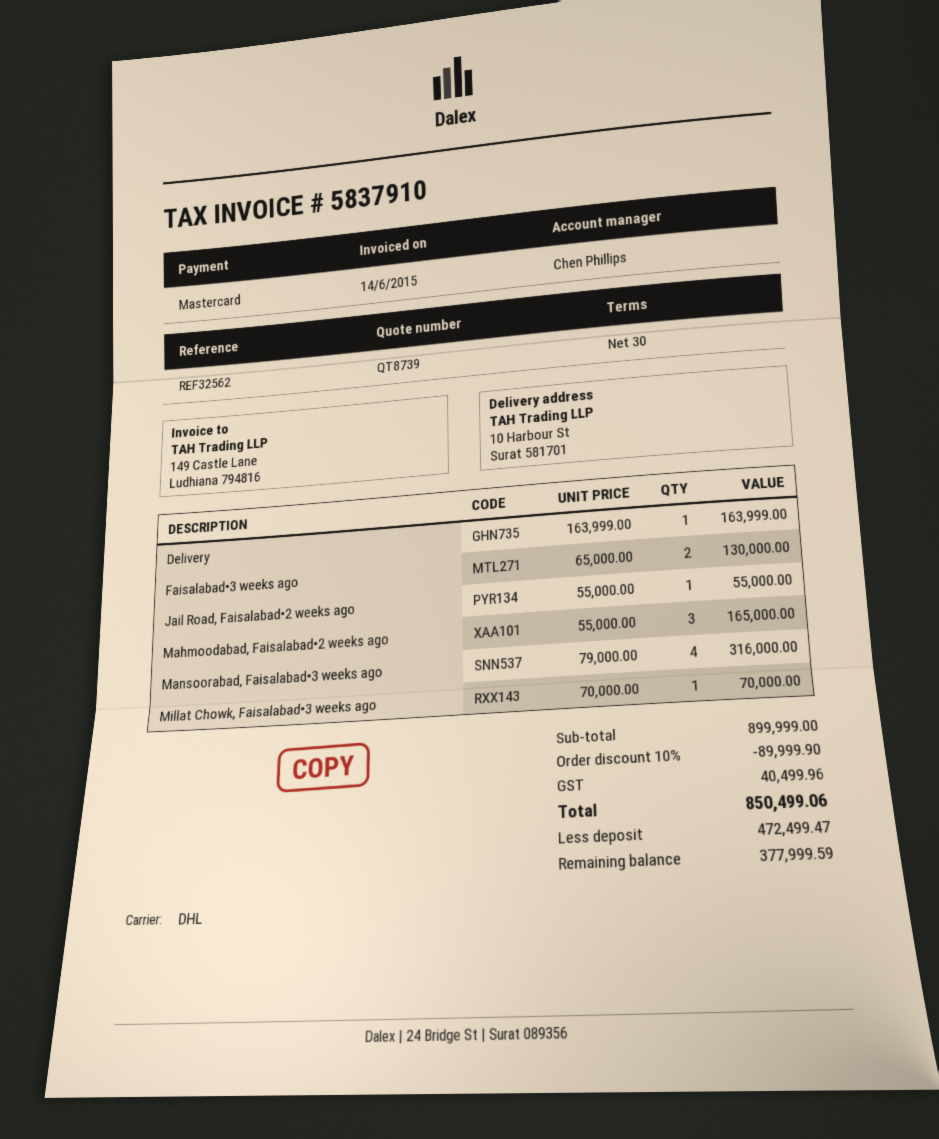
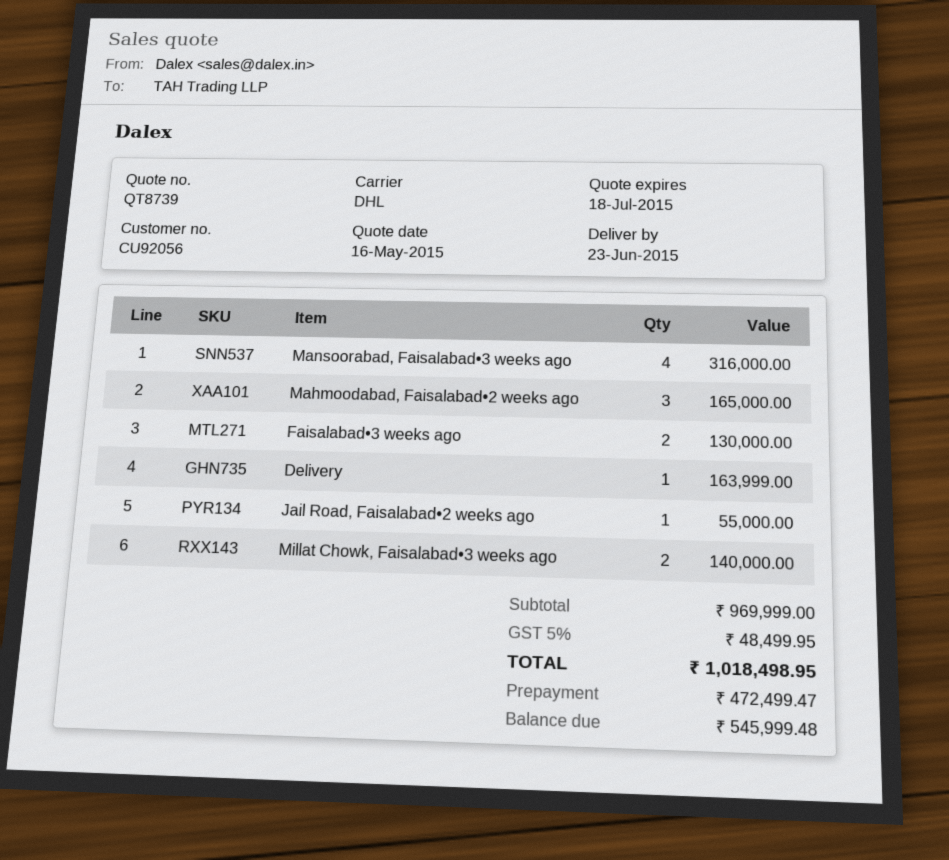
Millat Chowk, Faisalabad•3 weeks ago: 1 for 70000.00 -> 2 for 140000.00
subtotal: 899999.00 -> 969999.00
discount: 10% = 89999.90 -> none
tax: 40499.96 -> 48499.95
total: 850499.06 -> 1018498.95
balance: 377999.59 -> 545999.48

